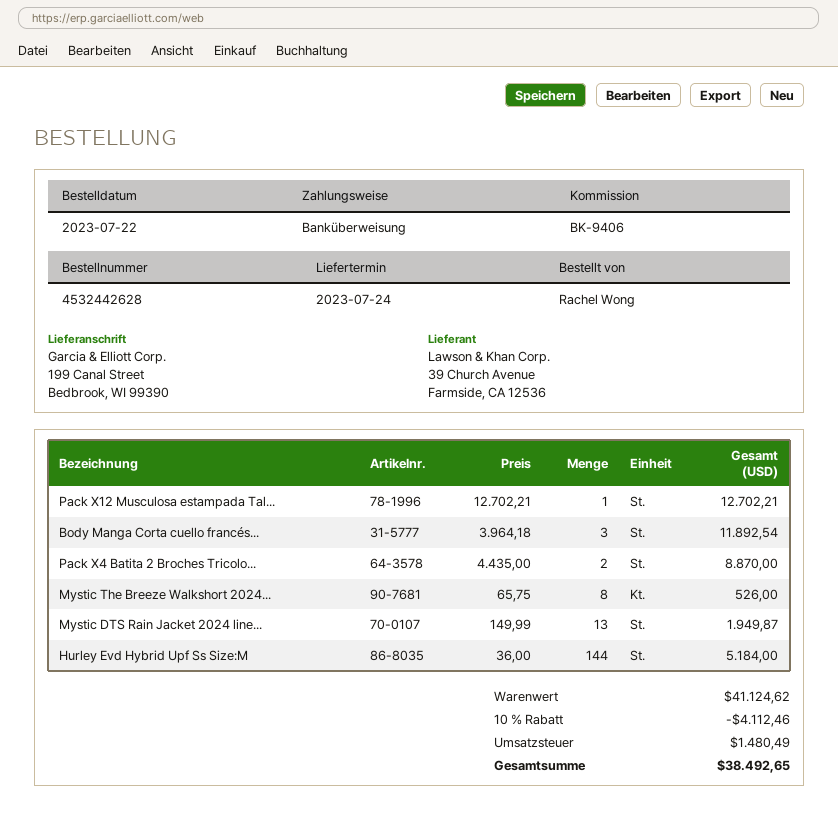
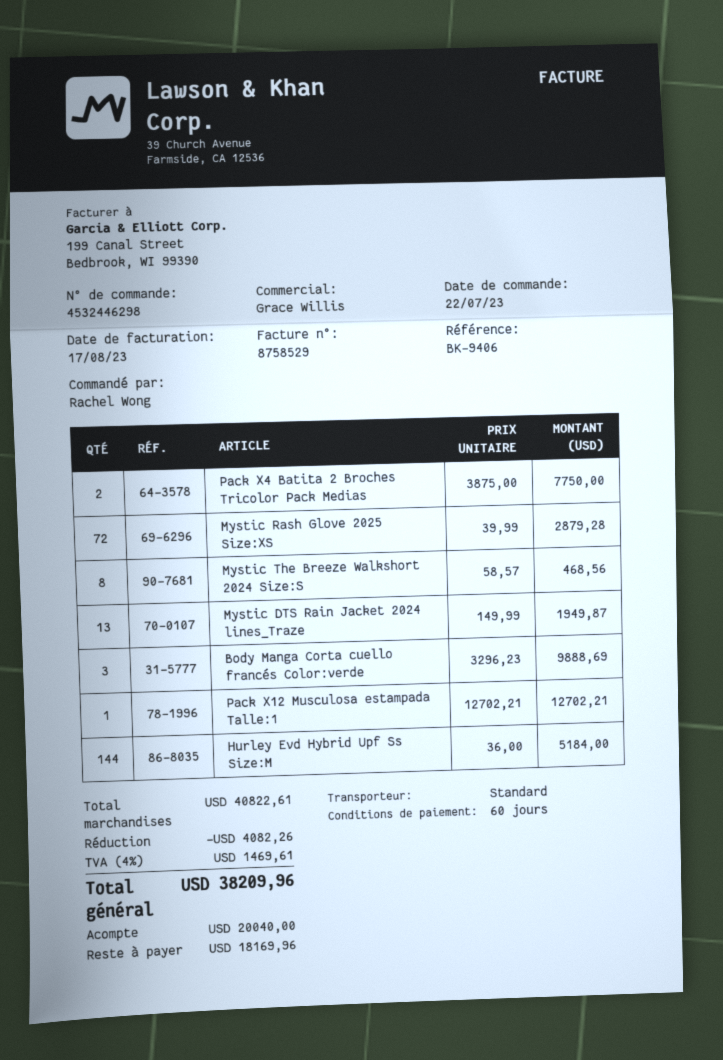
order number: 4532442628 -> 4532446298
Body Manga Corta cuello francés...: 3 x 3964.18 = 11892.54 -> 3 x 3296.23 = 9888.69
Pack X4 Batita 2 Broches Tricolo...: 2 x 4435.00 = 8870.00 -> 2 x 3875.00 = 7750.00
Mystic The Breeze Walkshort 2024...: 8 x 65.75 = 526.00 -> 8 x 58.57 = 468.56
Mystic Rash Glove 2025 Size:XS: none -> 72 x 39.99 = 2879.28
subtotal: 41124.62 -> 40822.61
discount: 4112.46 -> 4082.26
tax: 1480.49 -> 1469.61
total: 38492.65 -> 38209.96

